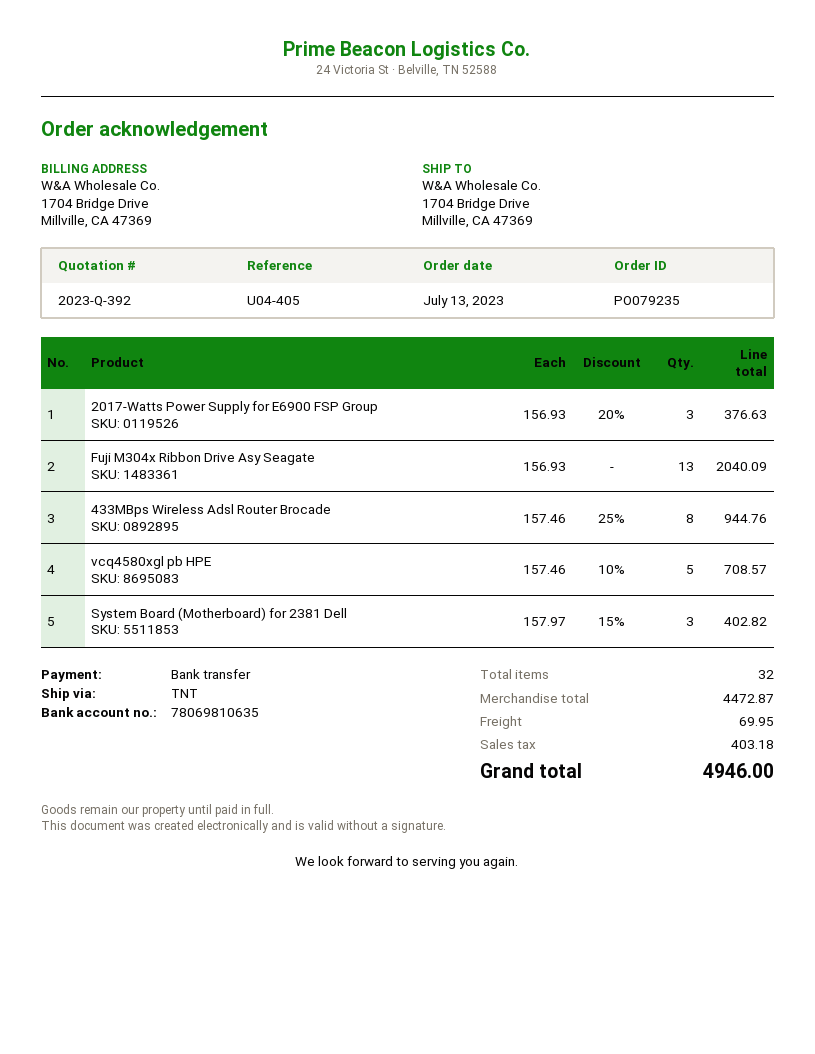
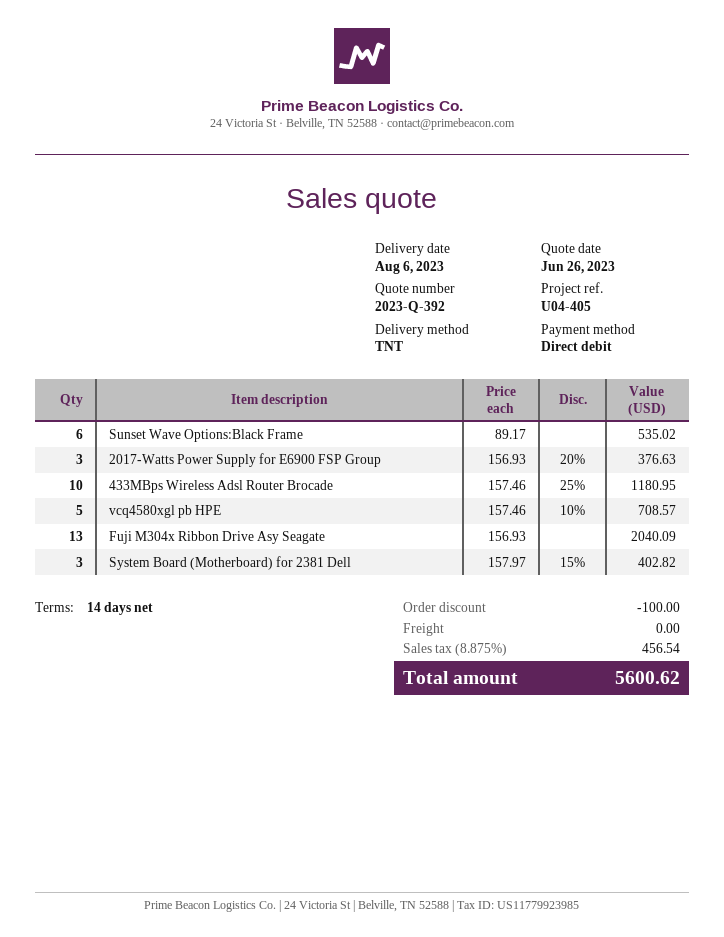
payment method: bank transfer -> direct debit
433MBps Wireless Adsl Router Brocade: 8 x 157.46 - 25% = 944.76 -> 10 x 157.46 - 25% = 1180.95
Sunset Wave Options:Black Frame: none -> 6 x 89.17 = 535.02
discount: none -> 100.00
shipping: 69.95 -> 0.00
tax: 403.18 -> 456.54
total: 4946.00 -> 5600.62

